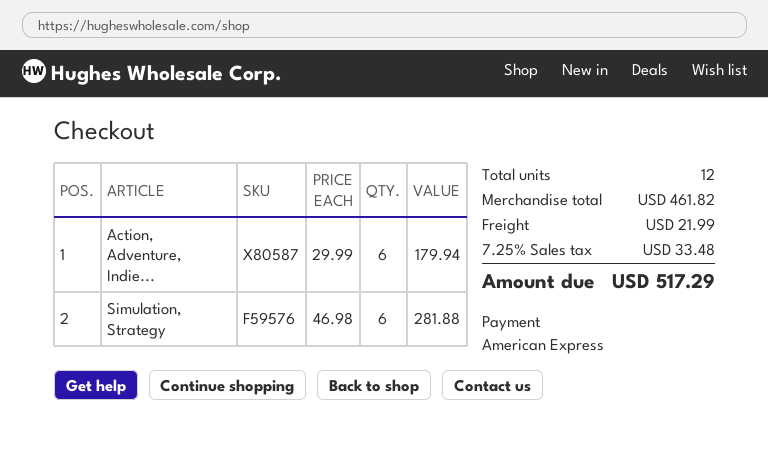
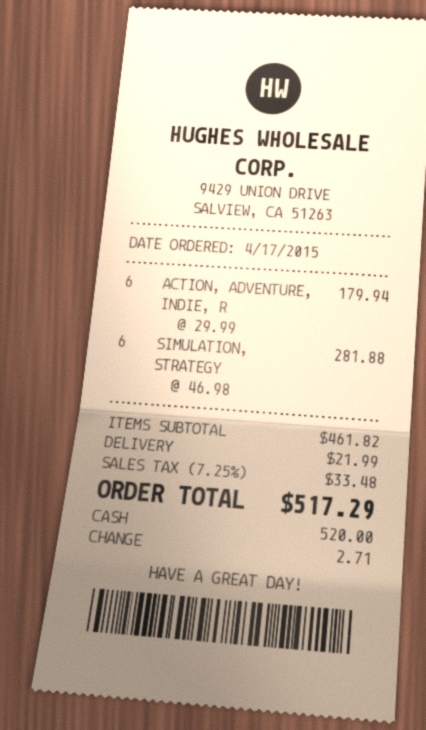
payment method: American Express -> cash

